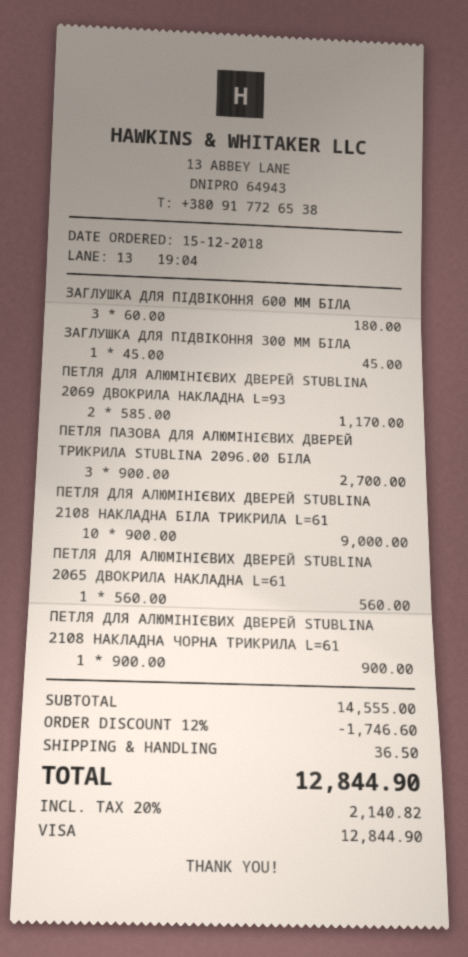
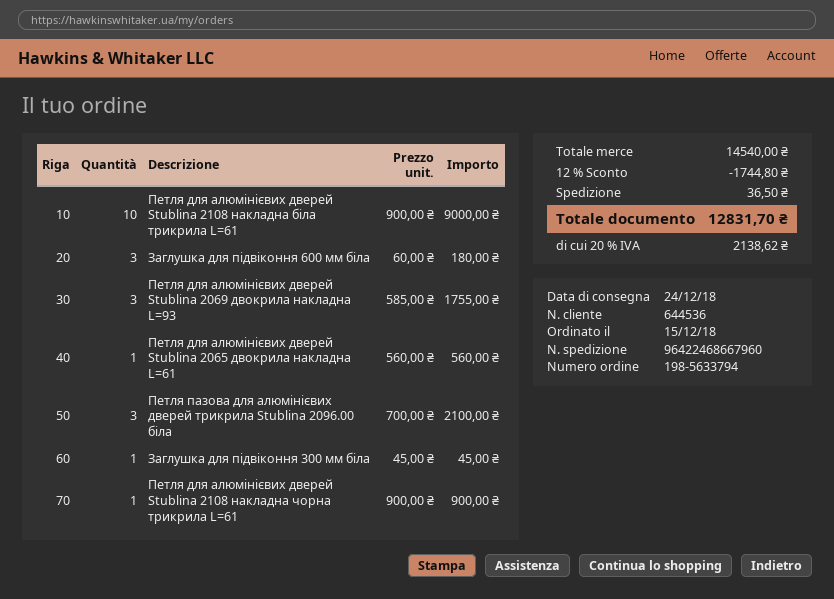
ПЕТЛЯ ДЛЯ АЛЮМІНІЄВИХ ДВЕРЕЙ STUBLINA 2069 ДВОКРИЛА НАКЛАДНА L=93: 2 x 585.00 = 1170.00 -> 3 x 585.00 = 1755.00
ПЕТЛЯ ПАЗОВА ДЛЯ АЛЮМІНІЄВИХ ДВЕРЕЙ ТРИКРИЛА STUBLINA 2096.00 БІЛА: 3 x 900.00 = 2700.00 -> 3 x 700.00 = 2100.00
subtotal: 14555.00 -> 14540.00
discount: 12% = 1746.60 -> 12% = 1744.80
tax: 20% = 2140.82 -> 20% = 2138.62
total: 12844.90 -> 12831.70

